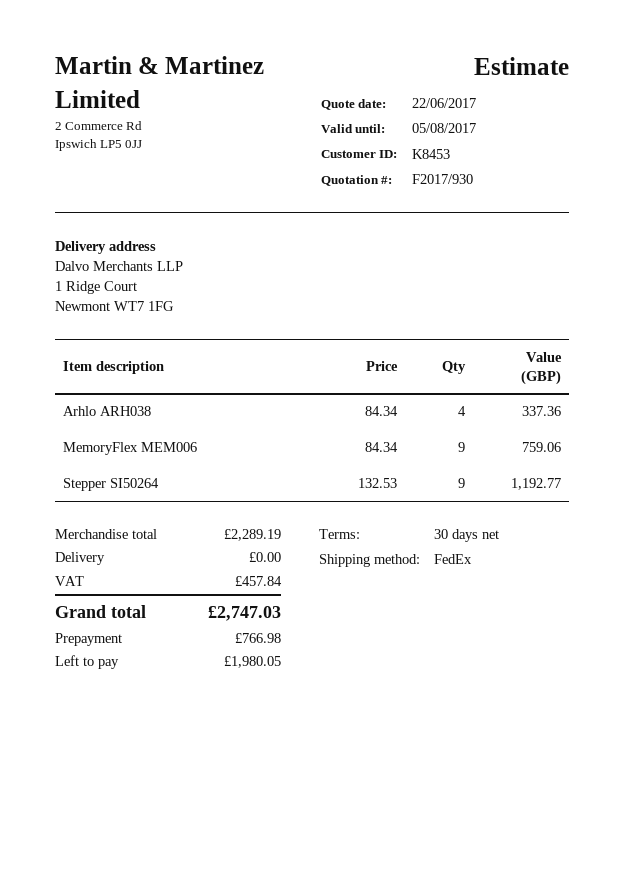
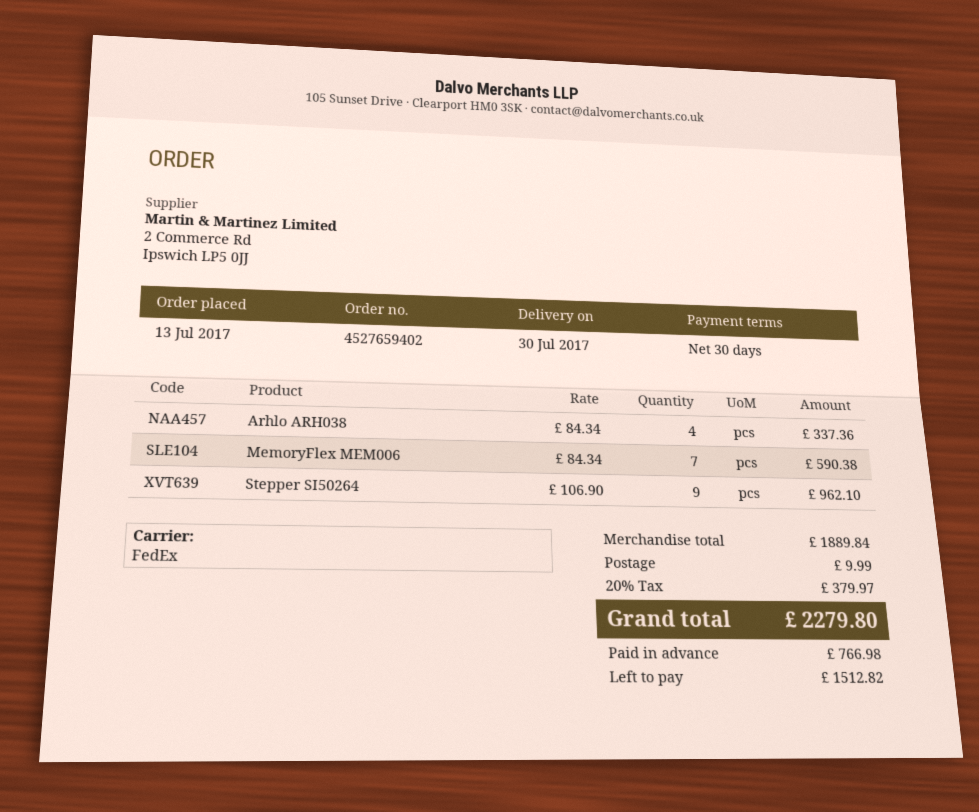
MemoryFlex MEM006: 9 x 84.34 = 759.06 -> 7 x 84.34 = 590.38
Stepper SI50264: 9 x 132.53 = 1192.77 -> 9 x 106.90 = 962.10
subtotal: 2289.19 -> 1889.84
shipping: 0.00 -> 9.99
tax: 457.84 -> 379.97
total: 2747.03 -> 2279.80
balance: 1980.05 -> 1512.82

